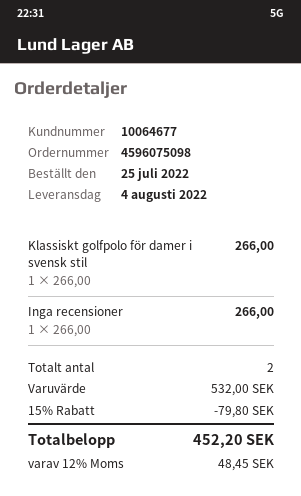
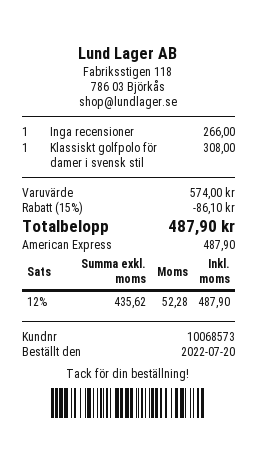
order date: 2022-07-25 -> 2022-07-20
customer number: 10064677 -> 10068573
Klassiskt golfpolo för damer i svensk stil: 1 for 266.00 -> 1 for 308.00
subtotal: 532.00 -> 574.00
discount: 15% = 79.80 -> 15% = 86.10
tax: 12% = 48.45 -> 12% = 52.28
total: 452.20 -> 487.90

